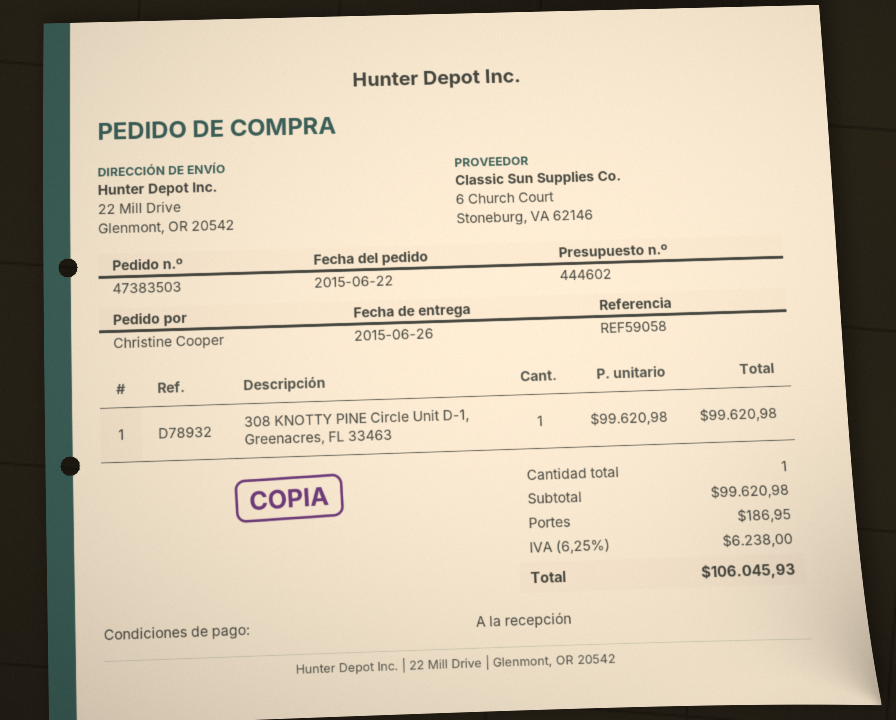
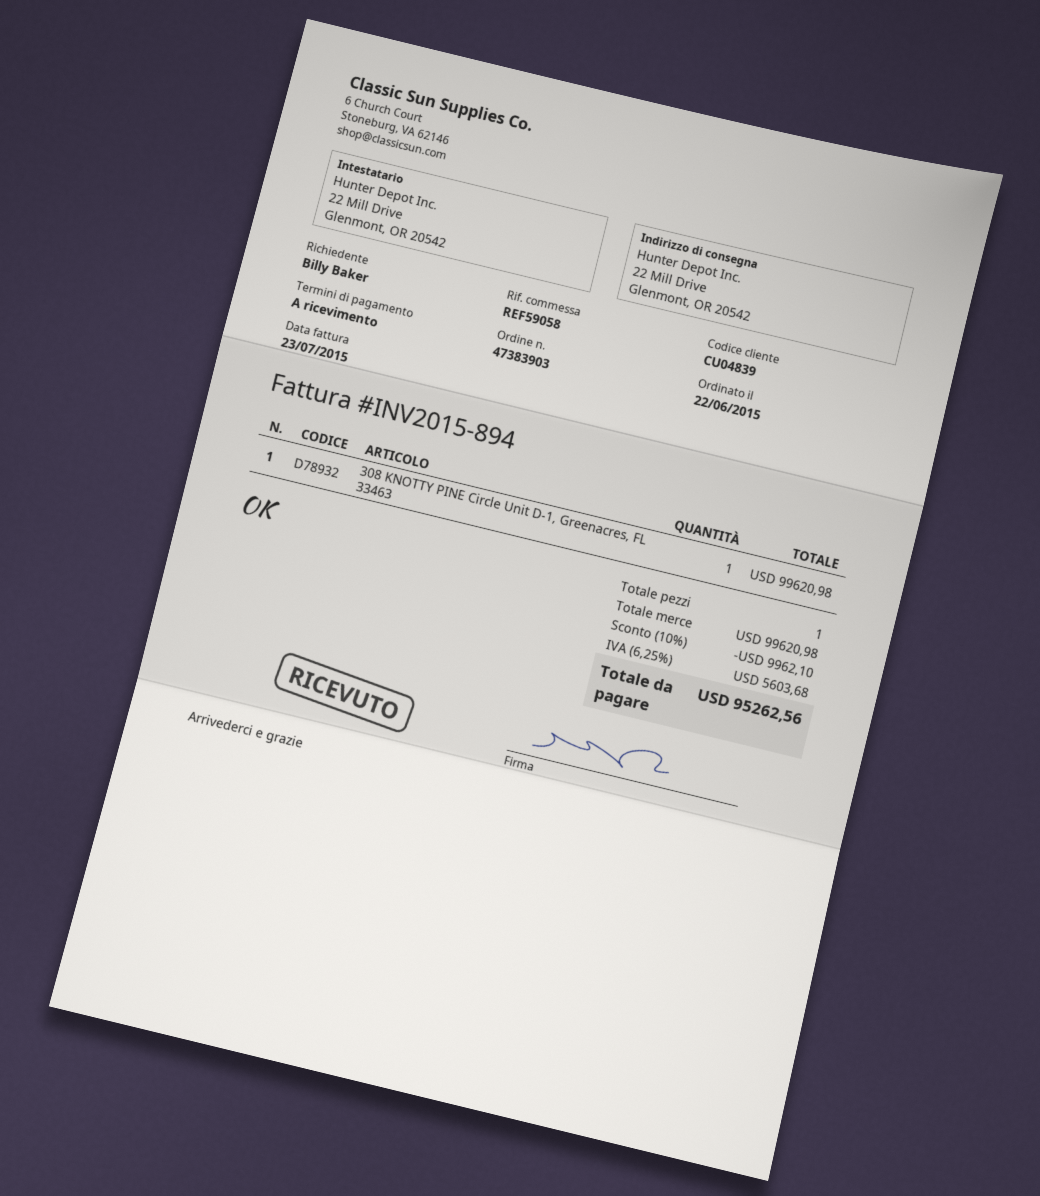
order number: 47383503 -> 47383903
ordered by: Christine Cooper -> Billy Baker
discount: none -> 10% = 9962.10
shipping: 186.95 -> none
tax: 6.25% = 6238.00 -> 6.25% = 5603.68
total: 106045.93 -> 95262.56

